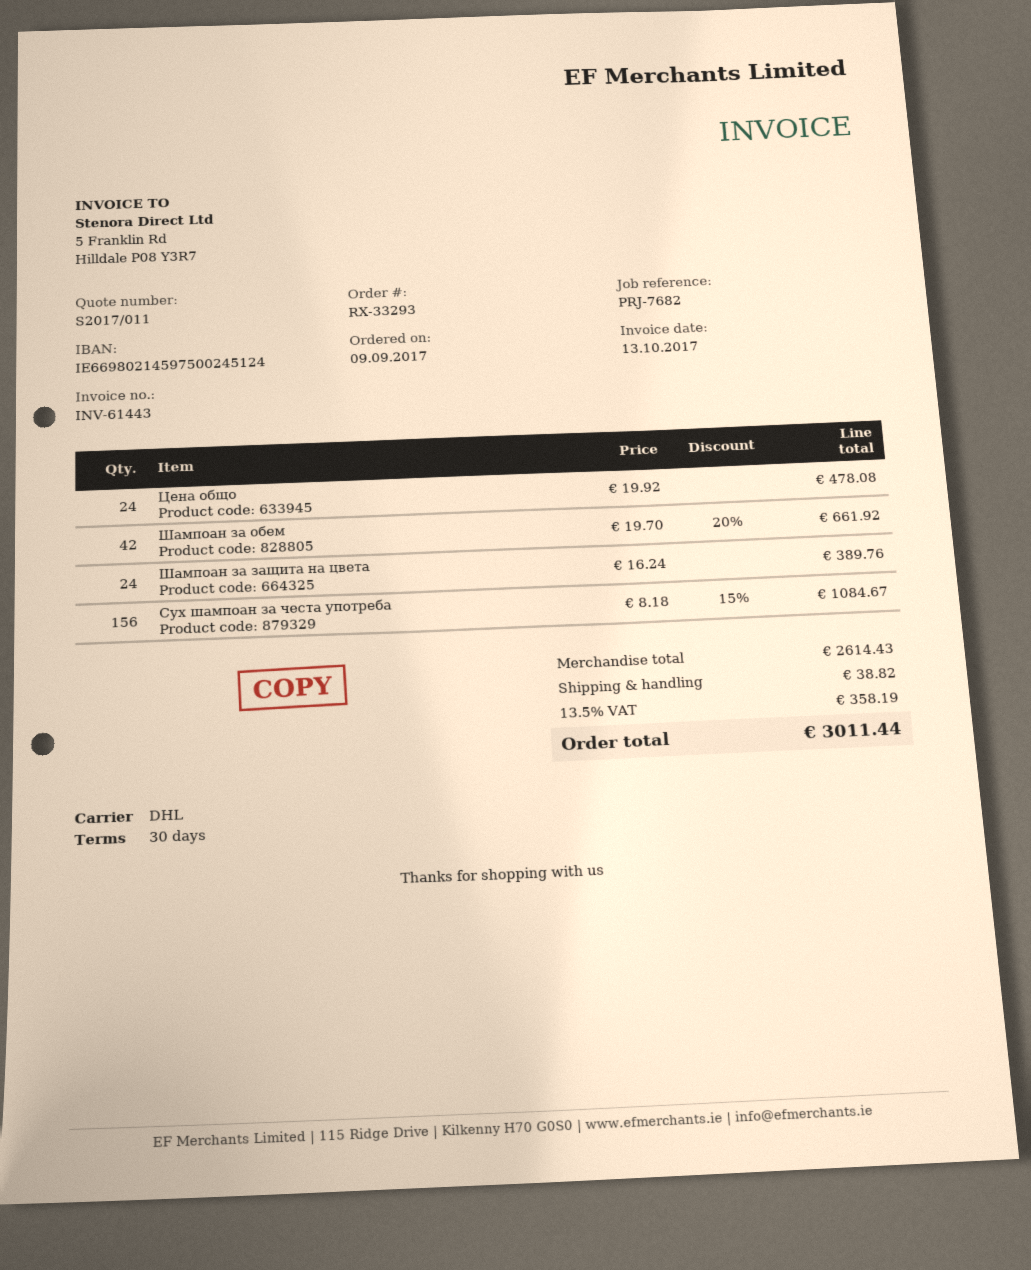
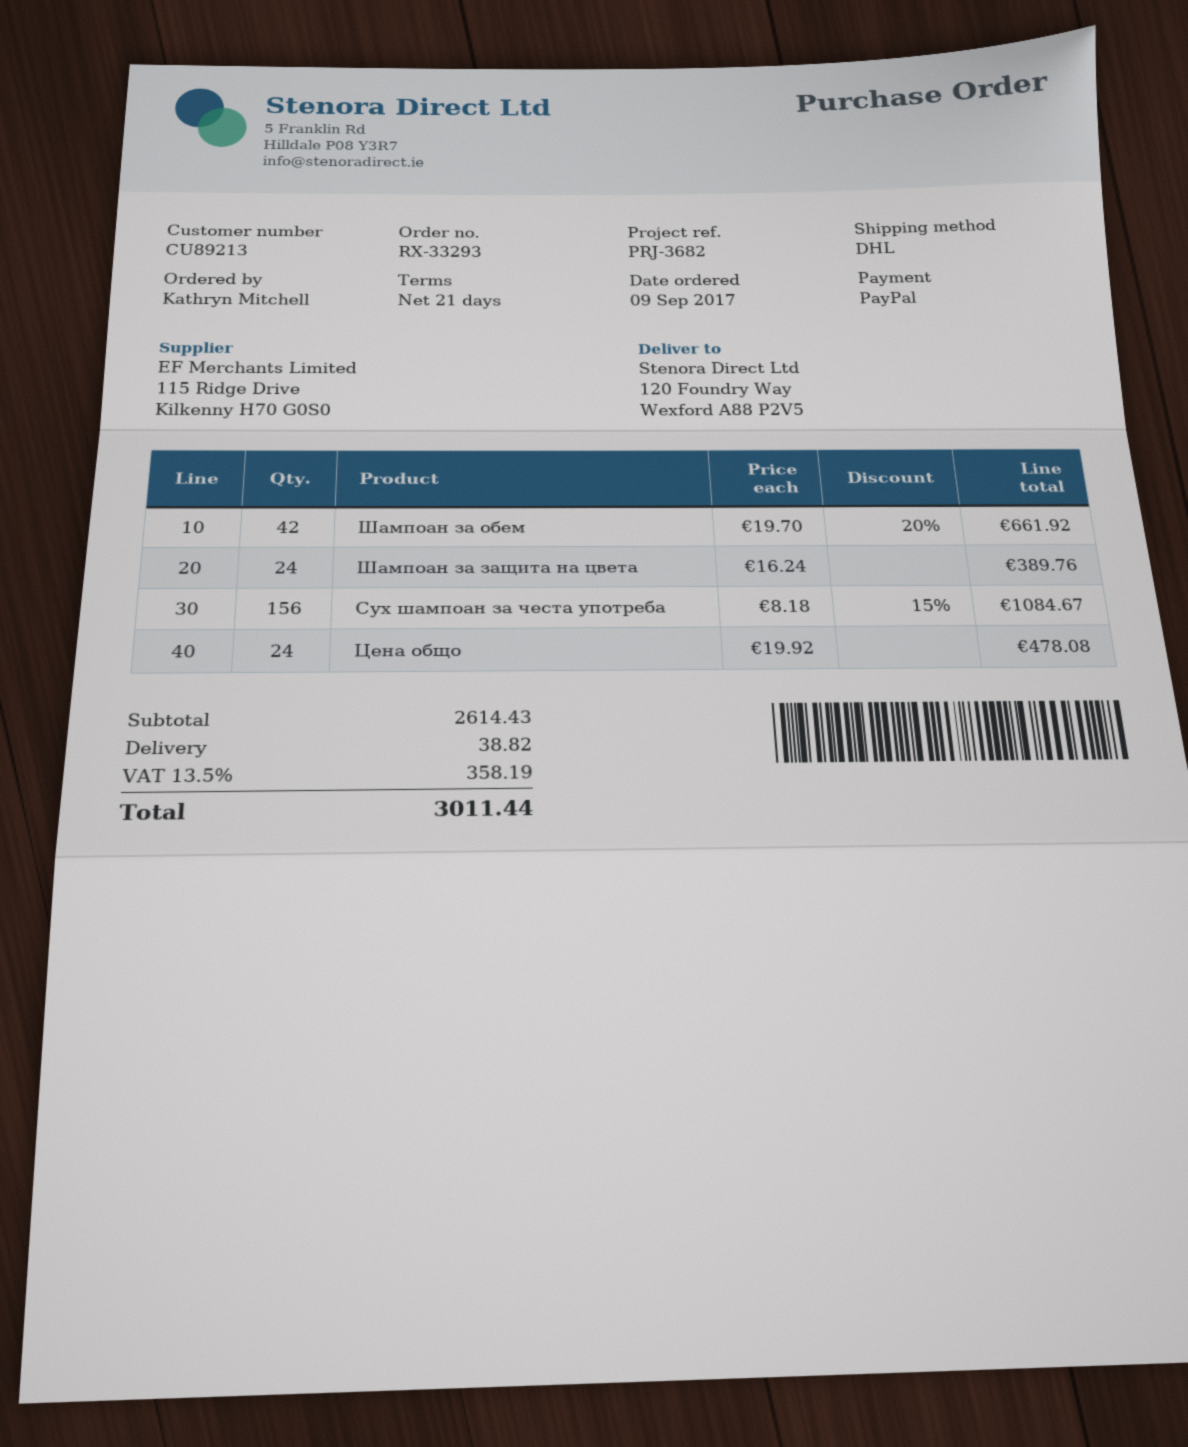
payment terms: 30 days -> 21 days
reference: PRJ-7682 -> PRJ-3682

